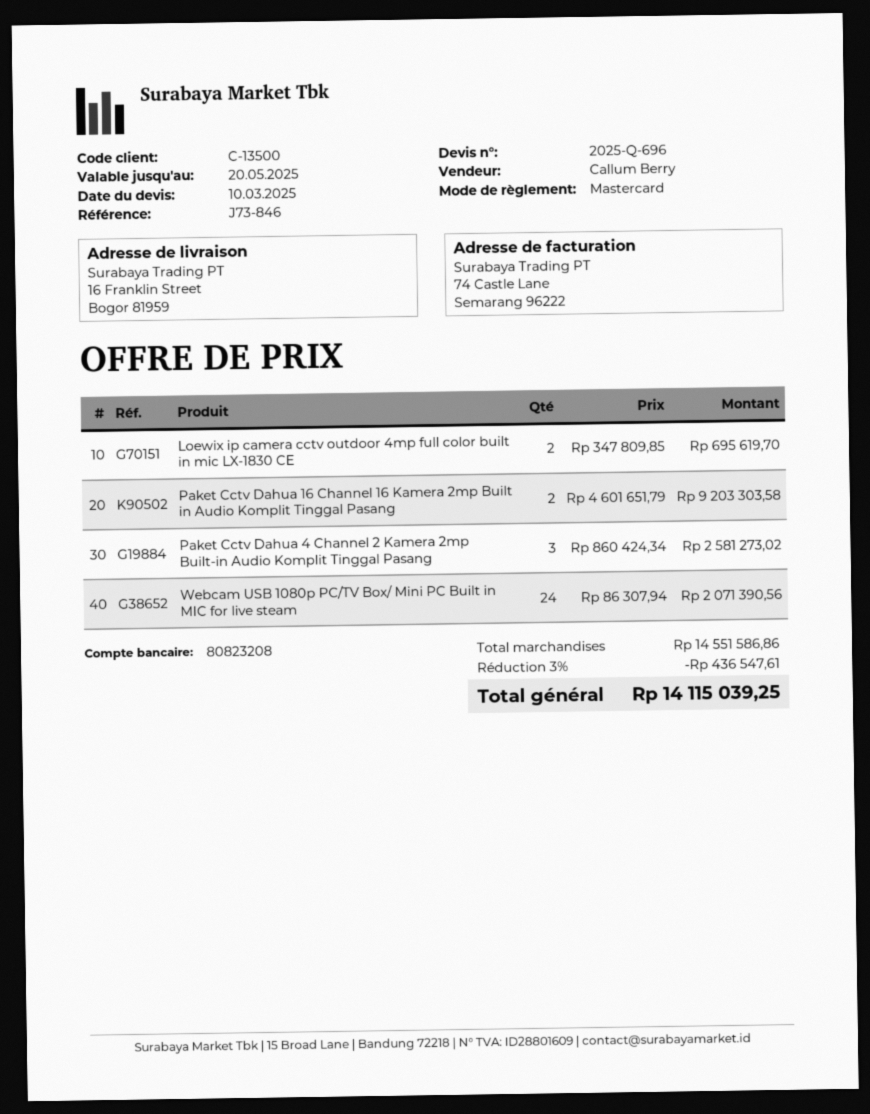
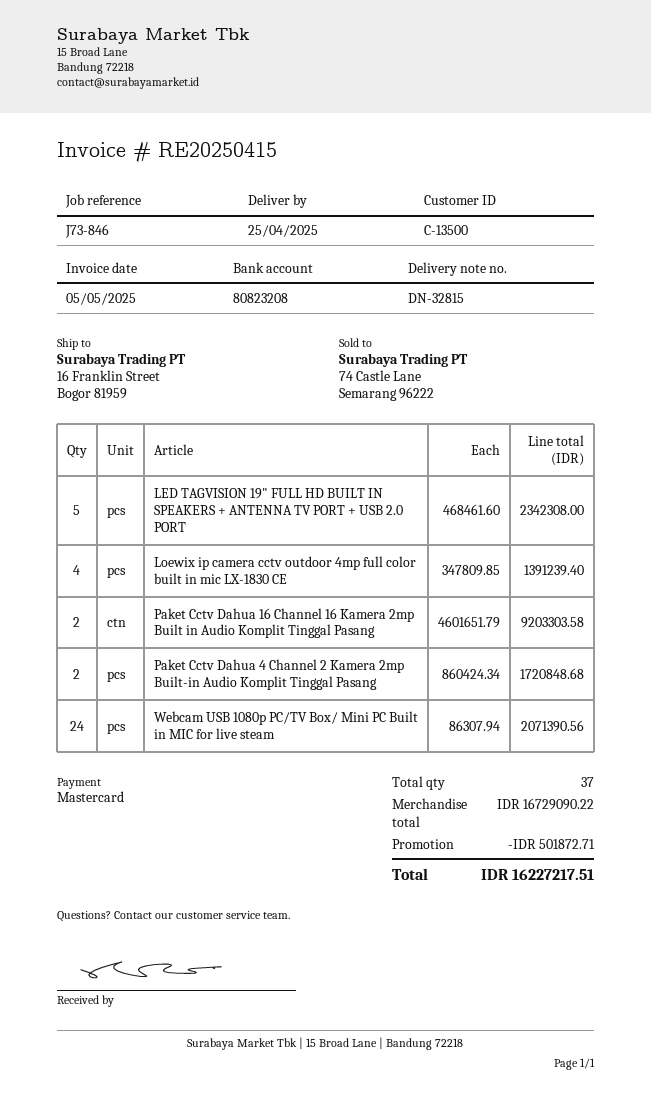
Loewix ip camera cctv outdoor 4mp full color built in mic LX-1830 CE: 2 x 347809.85 = 695619.70 -> 4 x 347809.85 = 1391239.40
Paket Cctv Dahua 4 Channel 2 Kamera 2mp Built-in Audio Komplit Tinggal Pasang: 3 x 860424.34 = 2581273.02 -> 2 x 860424.34 = 1720848.68
LED TAGVISION 19" FULL HD BUILT IN SPEAKERS + ANTENNA TV PORT + USB 2.0 PORT: none -> 5 x 468461.60 = 2342308.00
subtotal: 14551586.86 -> 16729090.22
discount: 436547.61 -> 501872.71
total: 14115039.25 -> 16227217.51

